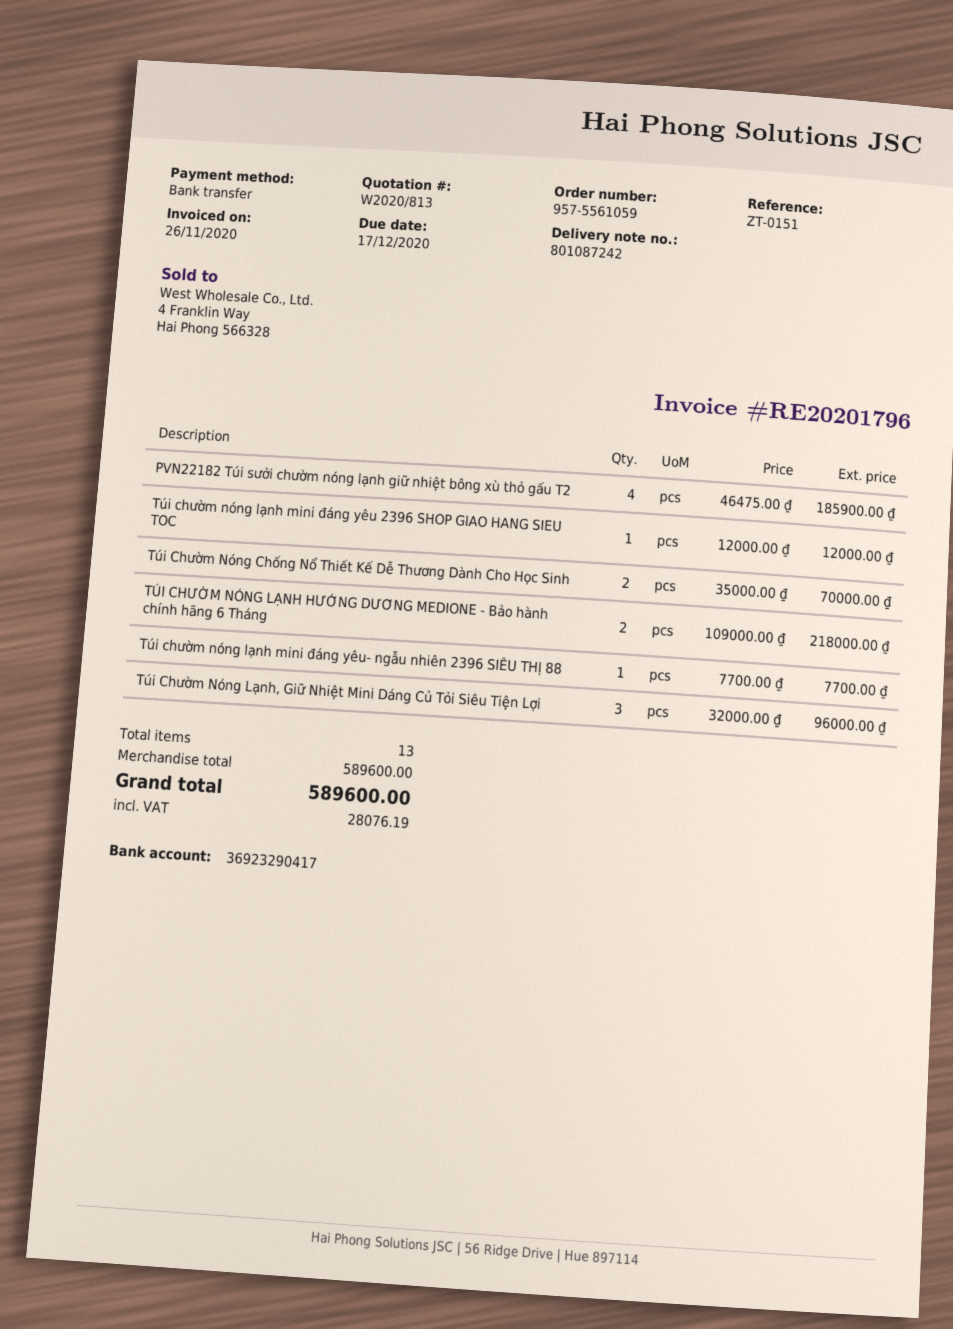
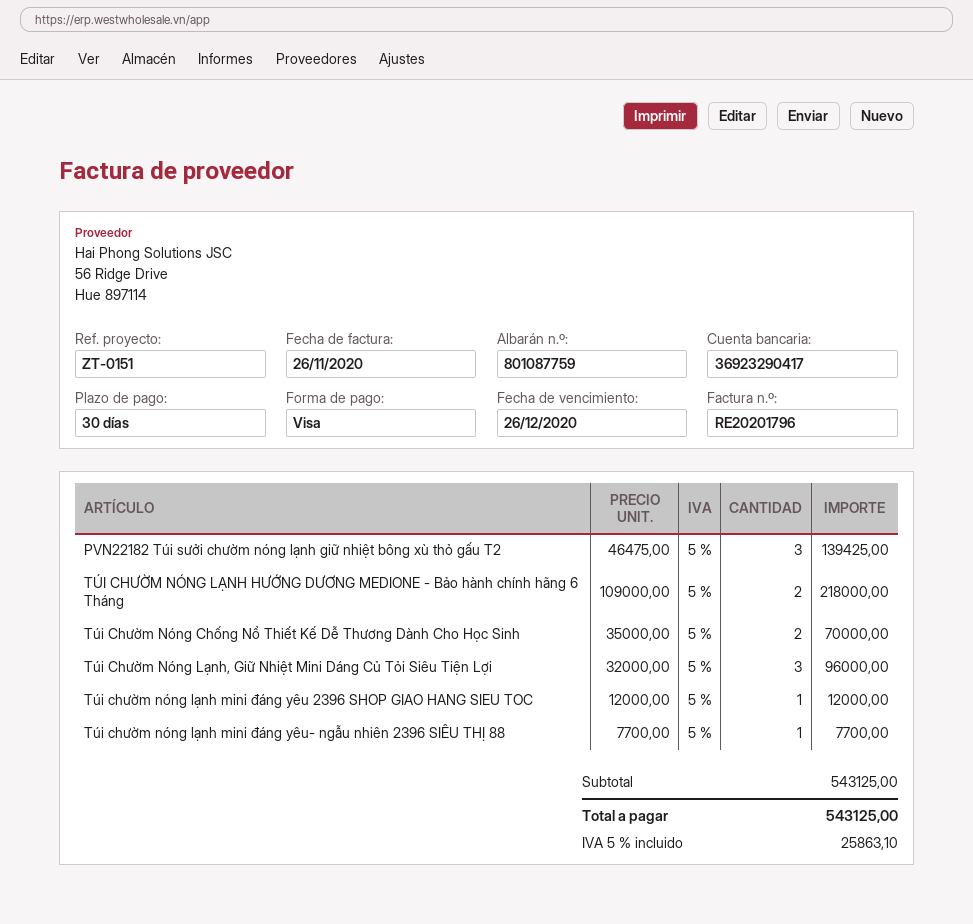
delivery note number: 801087242 -> 801087759
due date: 2020-12-17 -> 2020-12-26
payment method: bank transfer -> Visa
PVN22182 Túi sưởi chườm nóng lạnh giữ nhiệt bông xù thỏ gấu T2: 4 x 46475.00 = 185900.00 -> 3 x 46475.00 = 139425.00
subtotal: 589600.00 -> 543125.00
tax: 28076.19 -> 25863.10
total: 589600.00 -> 543125.00

